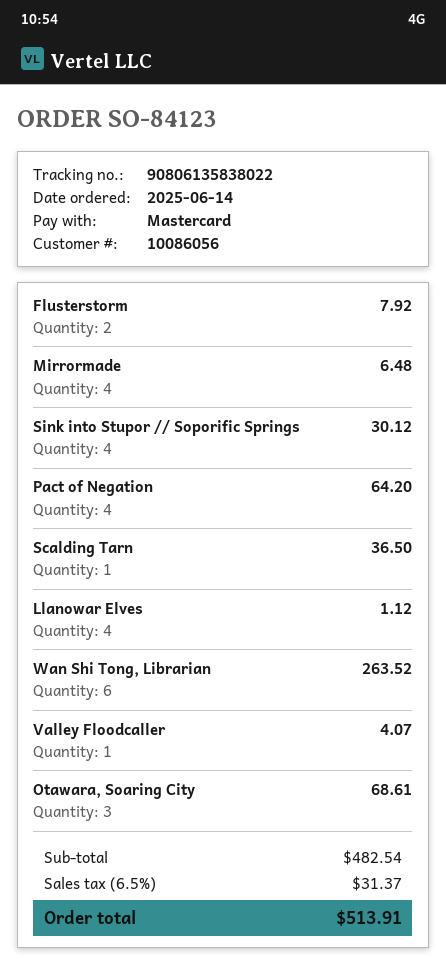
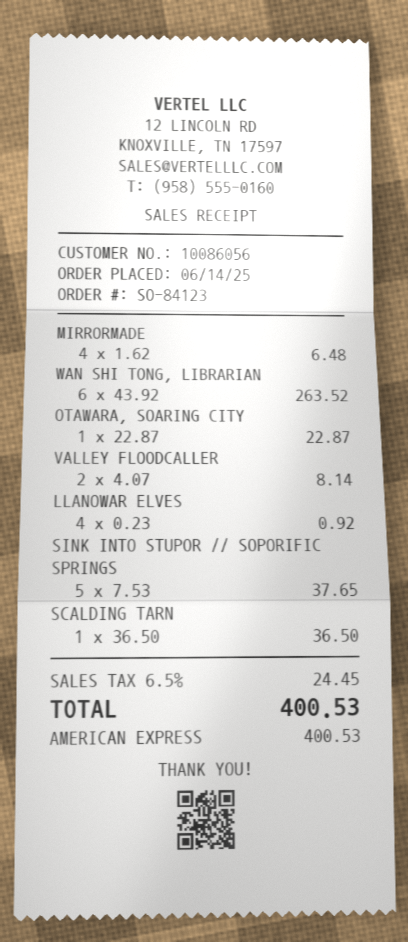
payment method: Mastercard -> American Express
Flusterstorm: 2 for 7.92 -> none
Sink into Stupor // Soporific Springs: 4 for 30.12 -> 5 for 37.65
Pact of Negation: 4 for 64.20 -> none
Llanowar Elves: 4 for 1.12 -> 4 for 0.92
Valley Floodcaller: 1 for 4.07 -> 2 for 8.14
Otawara, Soaring City: 3 for 68.61 -> 1 for 22.87
tax: 6.5% = 31.37 -> 6.5% = 24.45
total: 513.91 -> 400.53

